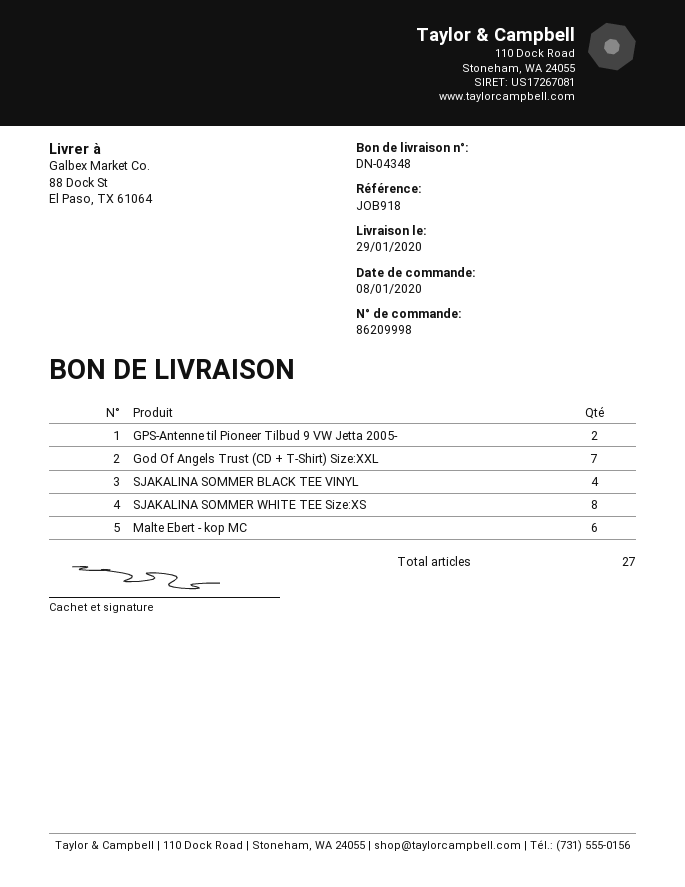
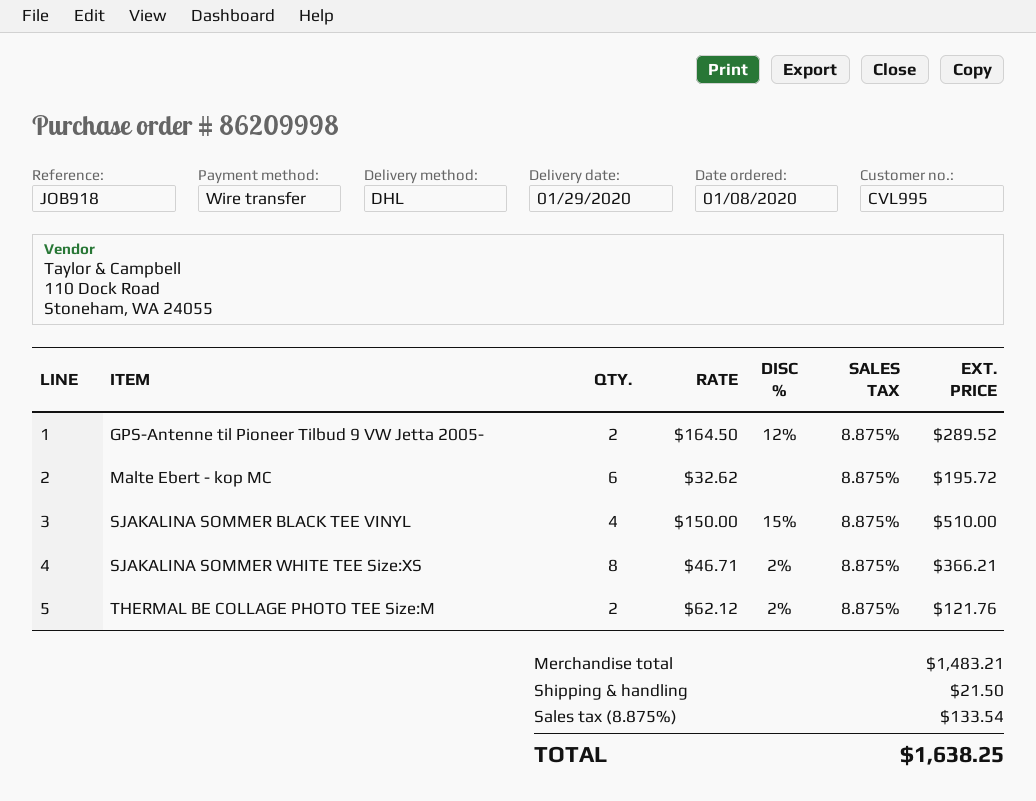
God Of Angels Trust (CD + T-Shirt) Size:XXL: 7 -> none
THERMAL BE COLLAGE PHOTO TEE Size:M: none -> 2

